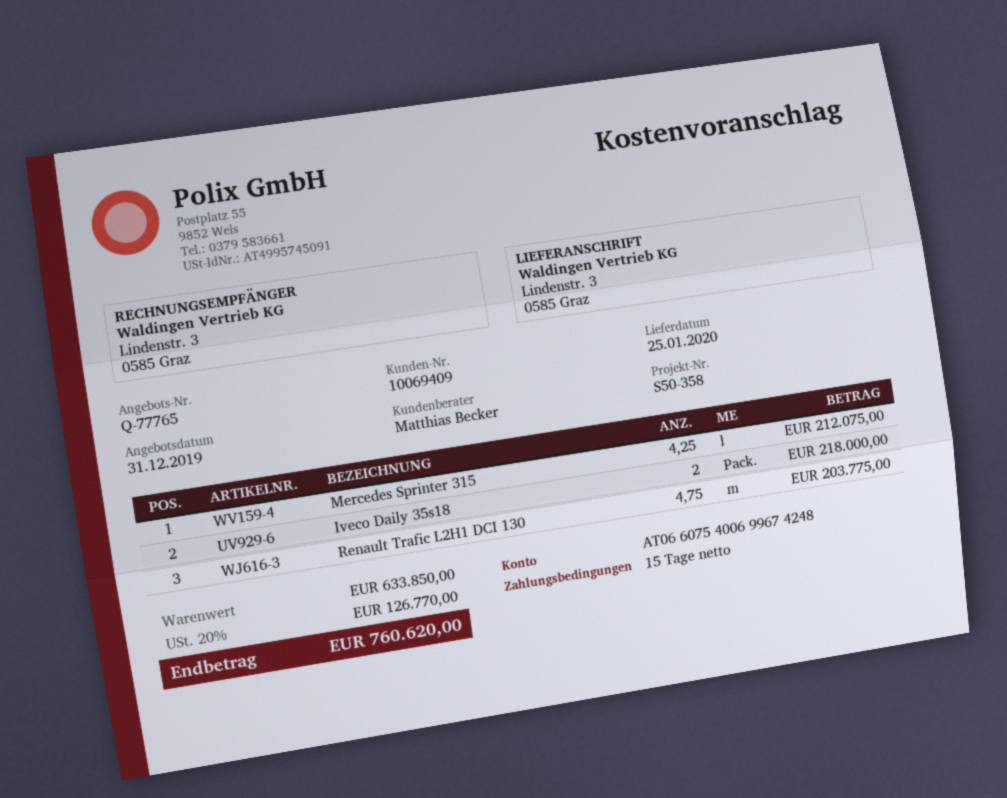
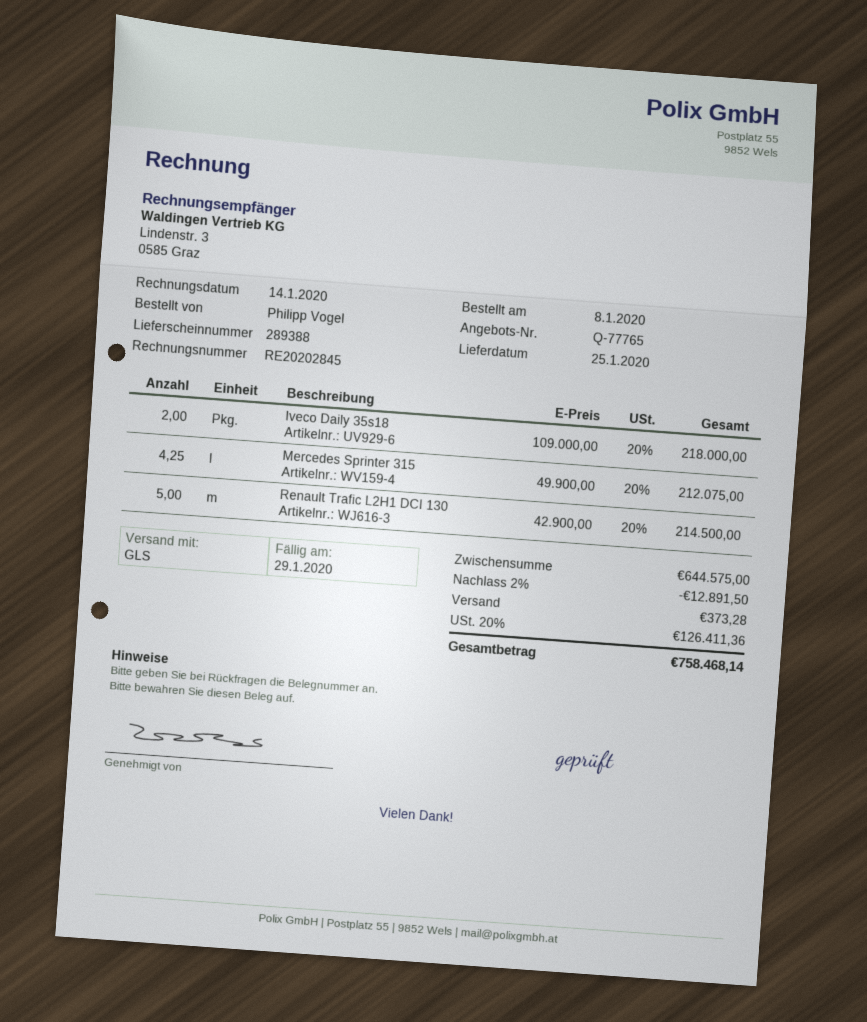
Renault Trafic L2H1 DCI 130: 4.75 for 203775.00 -> 5 for 214500.00
subtotal: 633850.00 -> 644575.00
discount: none -> 2% = 12891.50
shipping: none -> 373.28
tax: 20% = 126770.00 -> 20% = 126411.36
total: 760620.00 -> 758468.14

